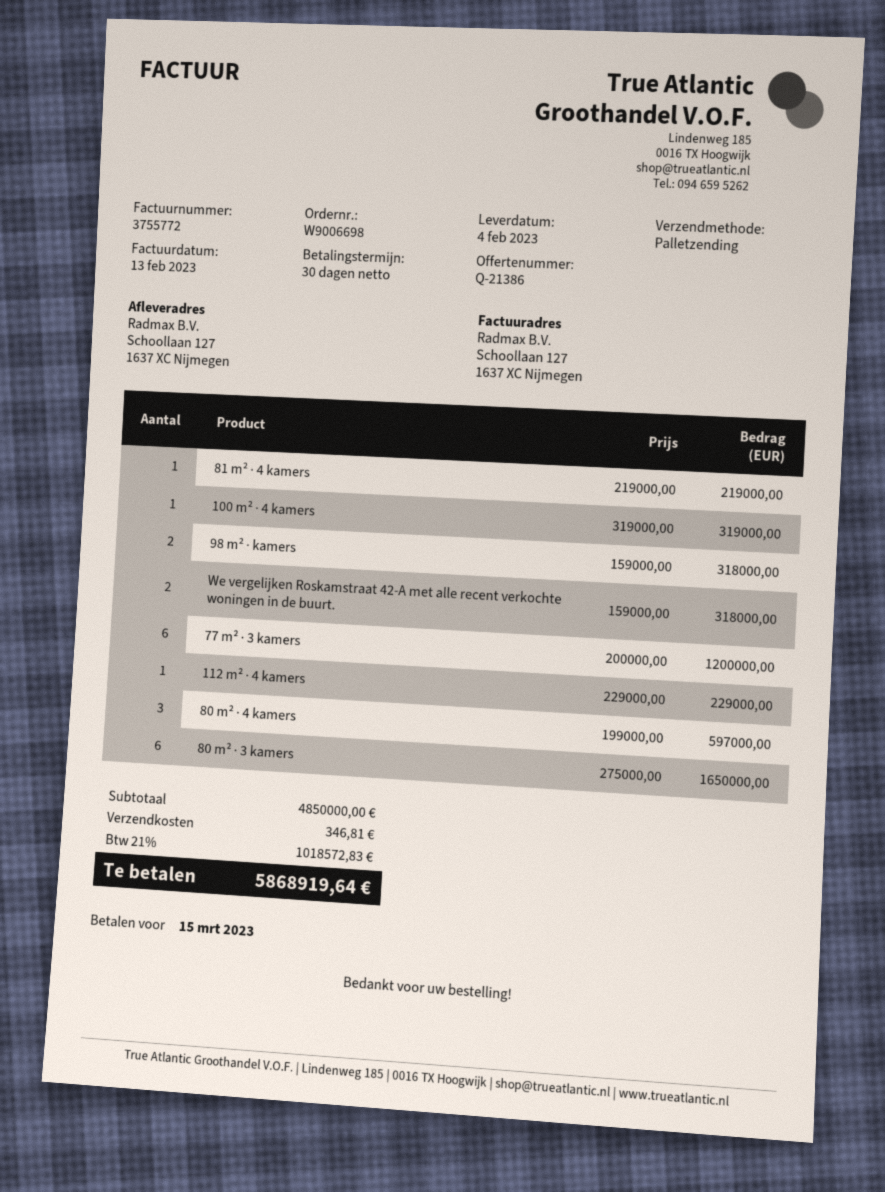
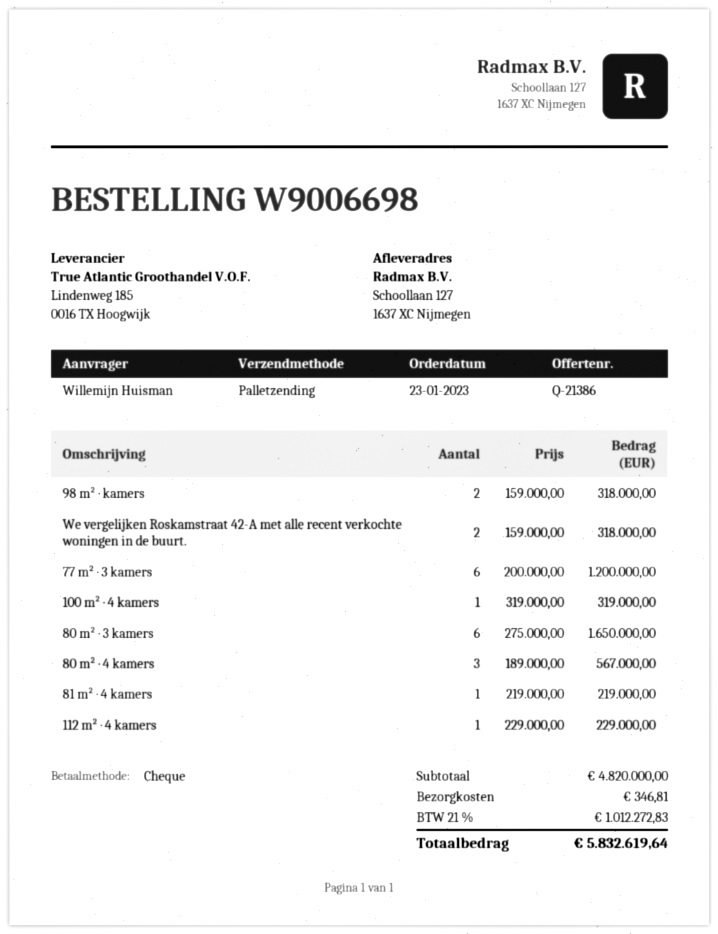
80 m² · 4 kamers: 3 x 199000.00 = 597000.00 -> 3 x 189000.00 = 567000.00
subtotal: 4850000.00 -> 4820000.00
tax: 21% = 1018572.83 -> 21% = 1012272.83
total: 5868919.64 -> 5832619.64

